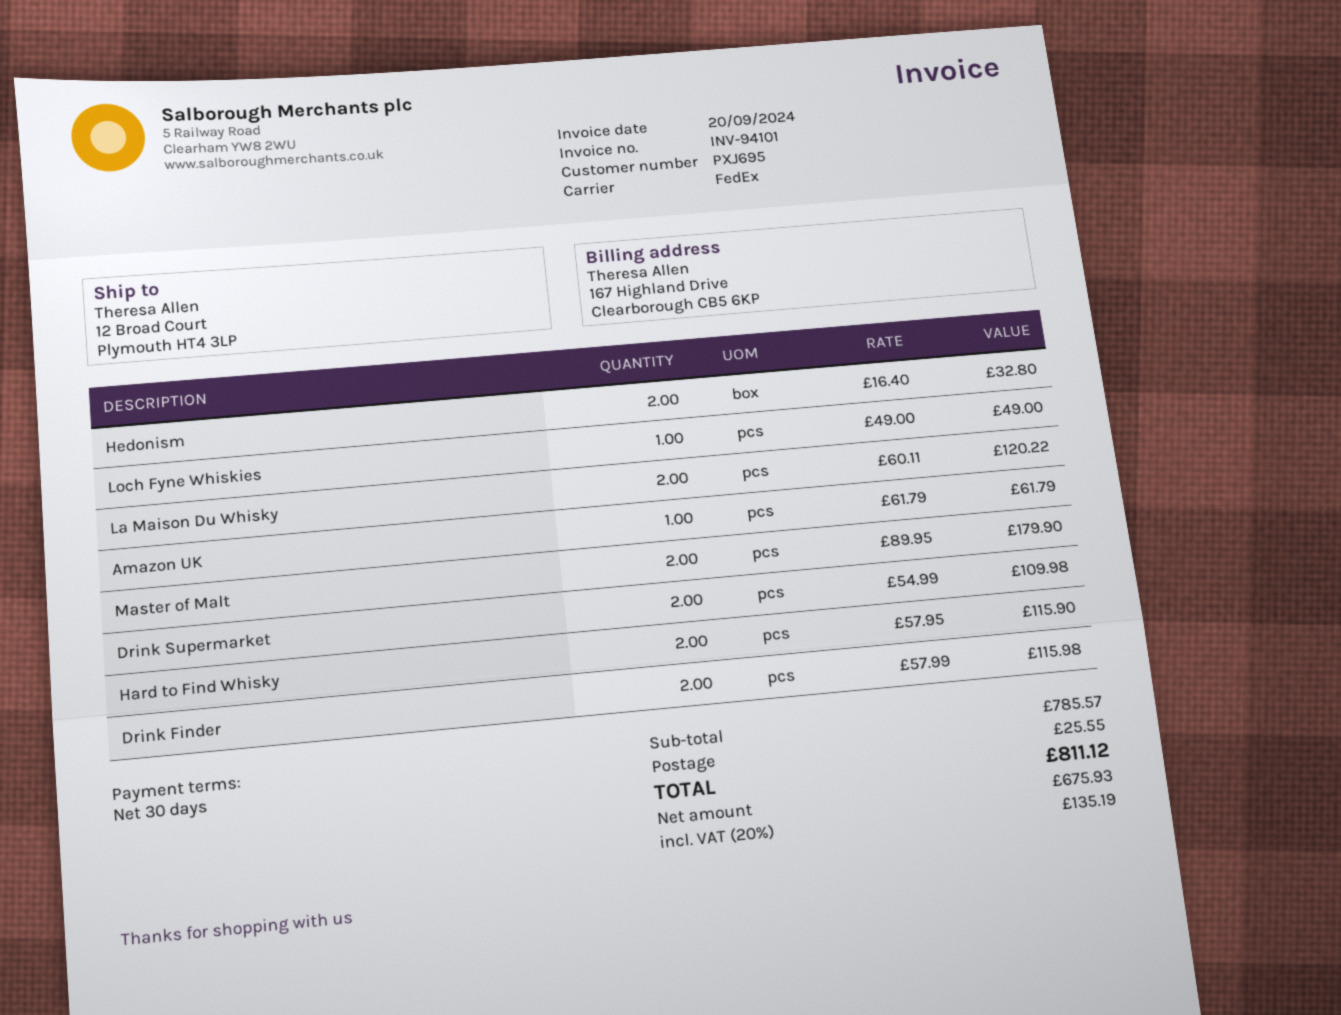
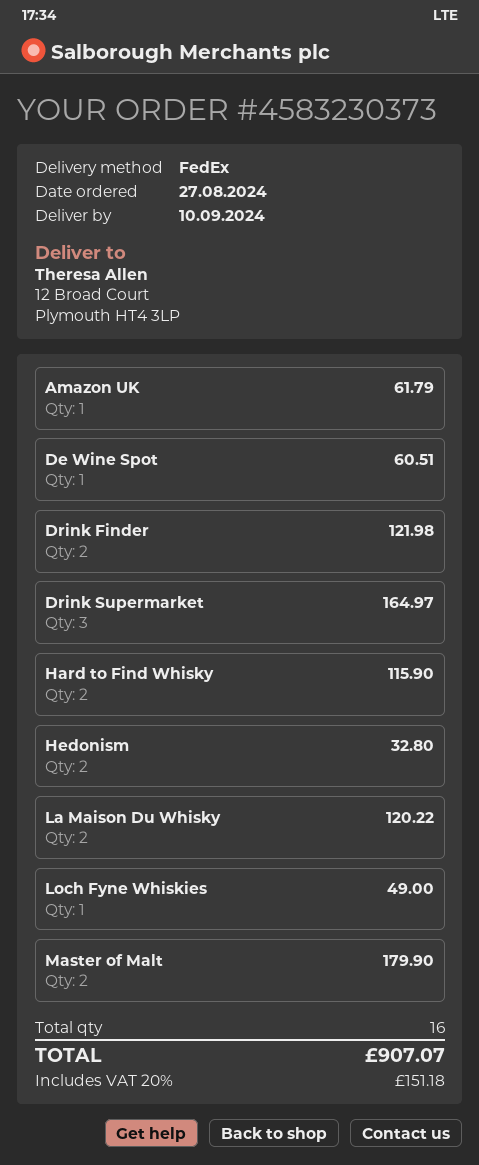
Drink Supermarket: 2 for 109.98 -> 3 for 164.97
Drink Finder: 2 for 115.98 -> 2 for 121.98
De Wine Spot: none -> 1 for 60.51
shipping: 25.55 -> none
tax: 20% = 135.19 -> 20% = 151.18
total: 811.12 -> 907.07

